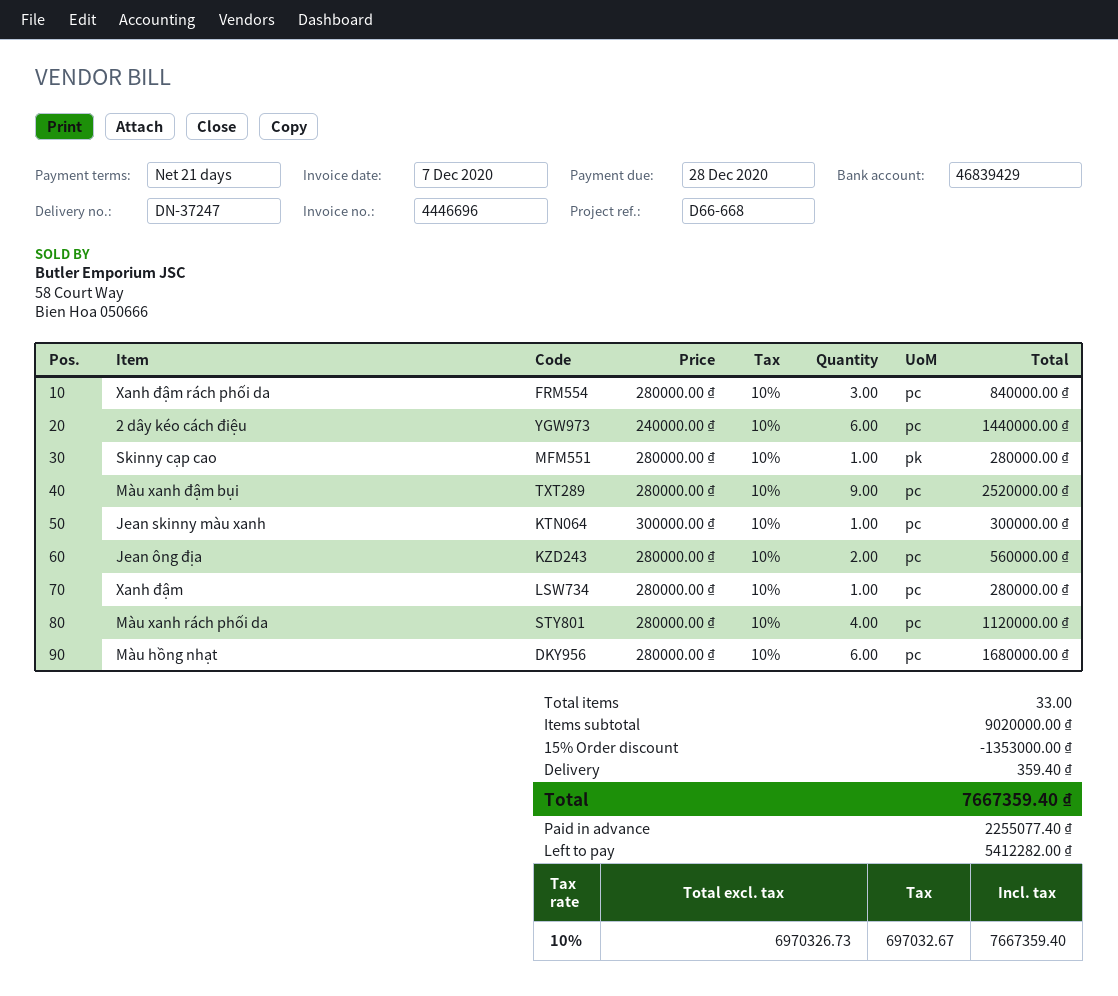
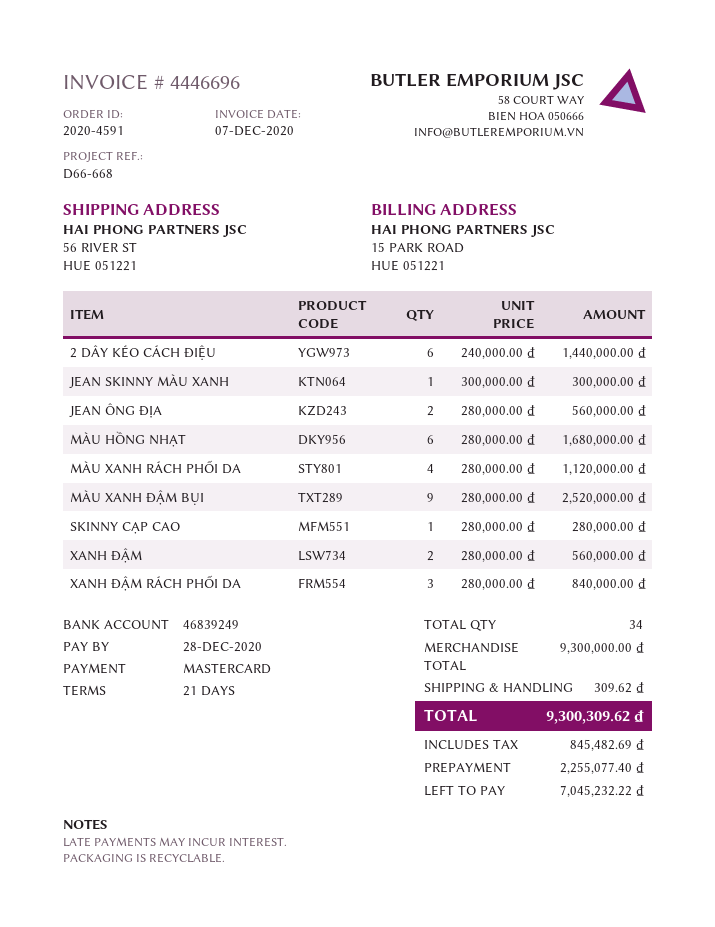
bank account: 46839429 -> 46839249
Xanh đậm: 1 x 280000.00 = 280000.00 -> 2 x 280000.00 = 560000.00
total quantity: 33 -> 34
subtotal: 9020000.00 -> 9300000.00
discount: 15% = 1353000.00 -> none
shipping: 359.40 -> 309.62
tax: 697032.67 -> 845482.69
total: 7667359.40 -> 9300309.62
balance: 5412282.00 -> 7045232.22

